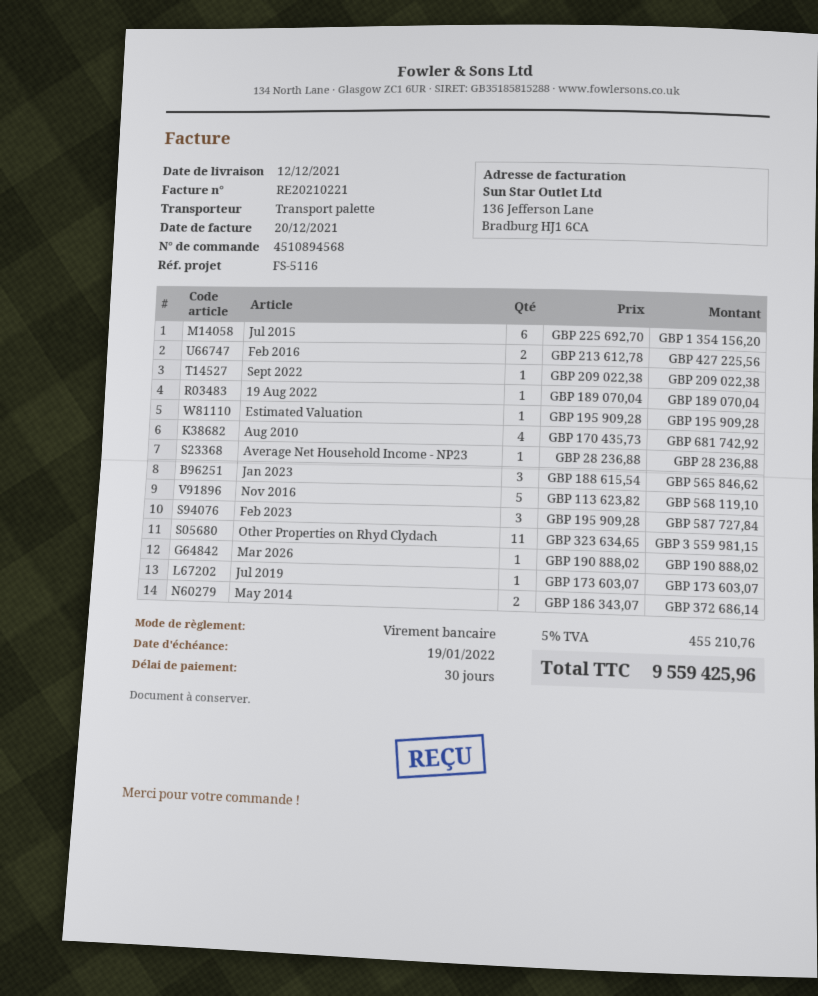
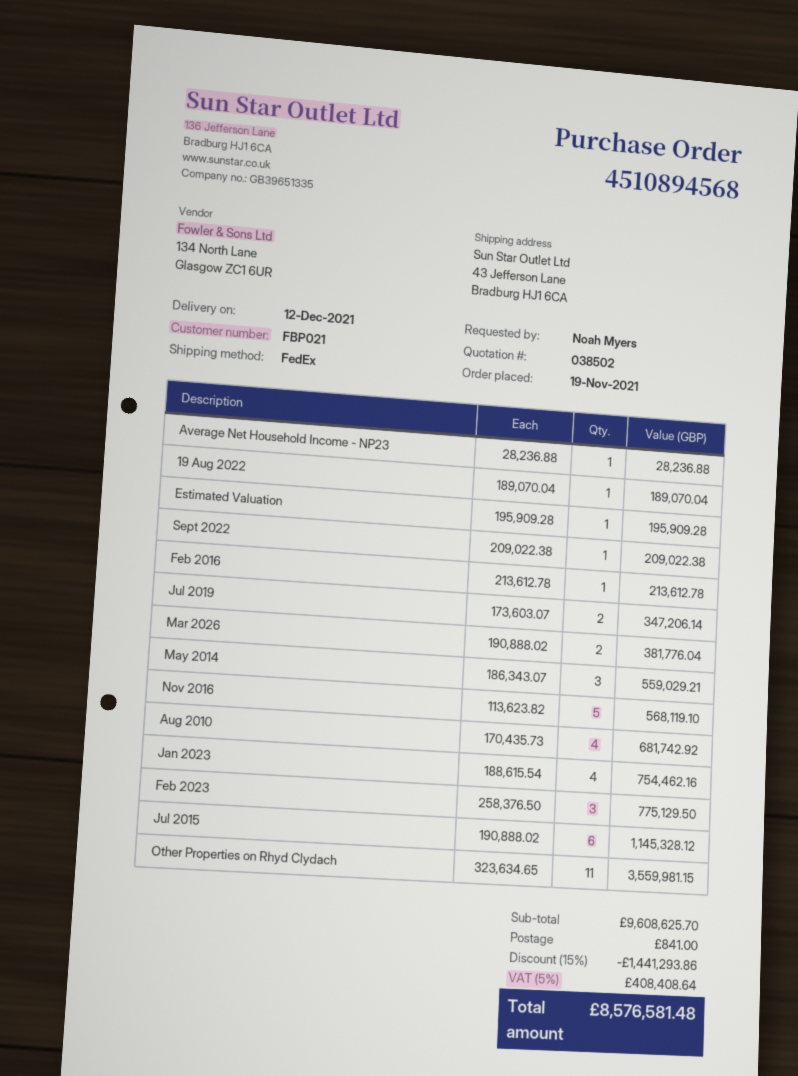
shipping method: pallet freight -> FedEx
Jul 2015: 6 x 225692.70 = 1354156.20 -> 6 x 190888.02 = 1145328.12
Feb 2016: 2 x 213612.78 = 427225.56 -> 1 x 213612.78 = 213612.78
Jan 2023: 3 x 188615.54 = 565846.62 -> 4 x 188615.54 = 754462.16
Feb 2023: 3 x 195909.28 = 587727.84 -> 3 x 258376.50 = 775129.50
Mar 2026: 1 x 190888.02 = 190888.02 -> 2 x 190888.02 = 381776.04
Jul 2019: 1 x 173603.07 = 173603.07 -> 2 x 173603.07 = 347206.14
May 2014: 2 x 186343.07 = 372686.14 -> 3 x 186343.07 = 559029.21
discount: none -> 15% = 1441293.86
shipping: none -> 841.00
tax: 5% = 455210.76 -> 5% = 408408.64
total: 9559425.96 -> 8576581.48

